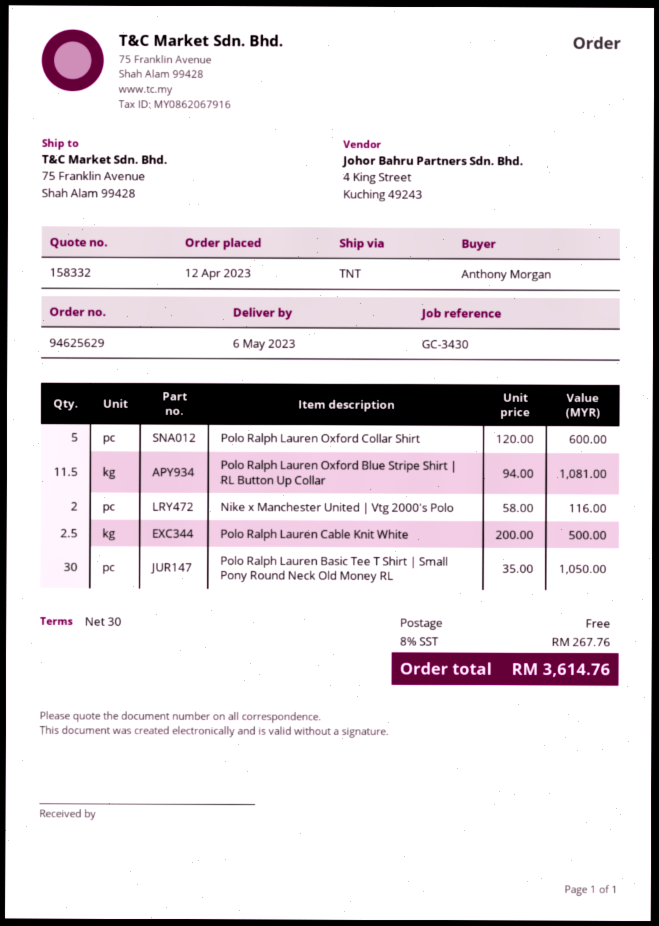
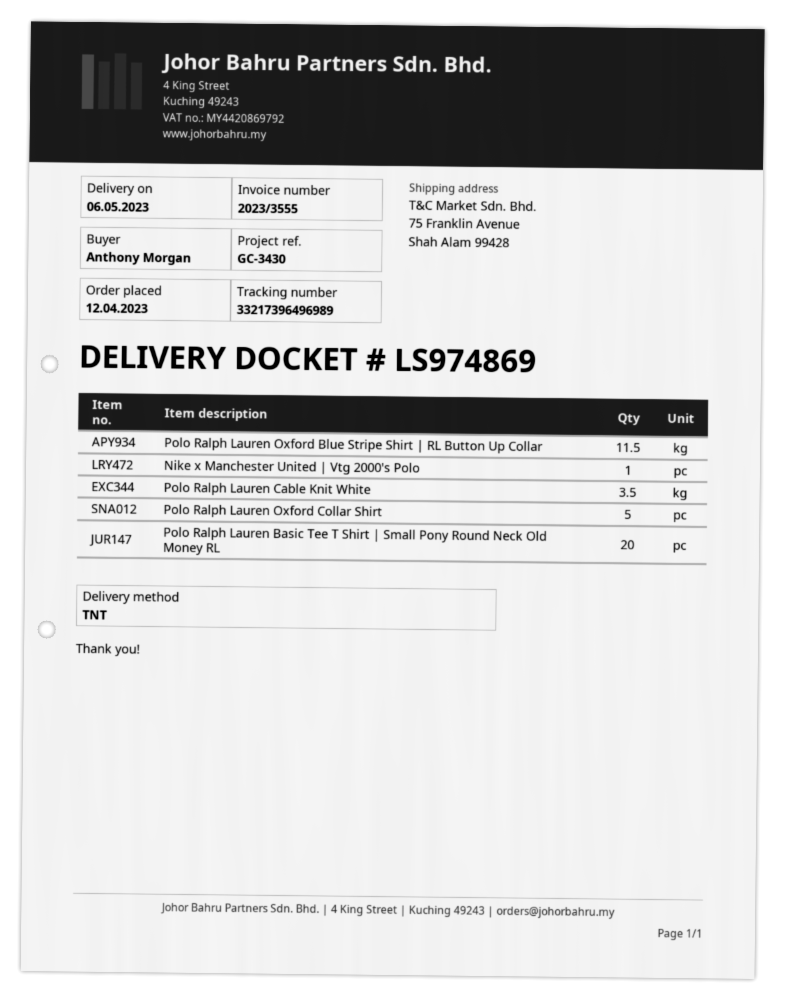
Nike x Manchester United | Vtg 2000's Polo: 2 -> 1
Polo Ralph Lauren Cable Knit White: 2.5 -> 3.5
Polo Ralph Lauren Basic Tee T Shirt | Small Pony Round Neck Old Money RL: 30 -> 20

